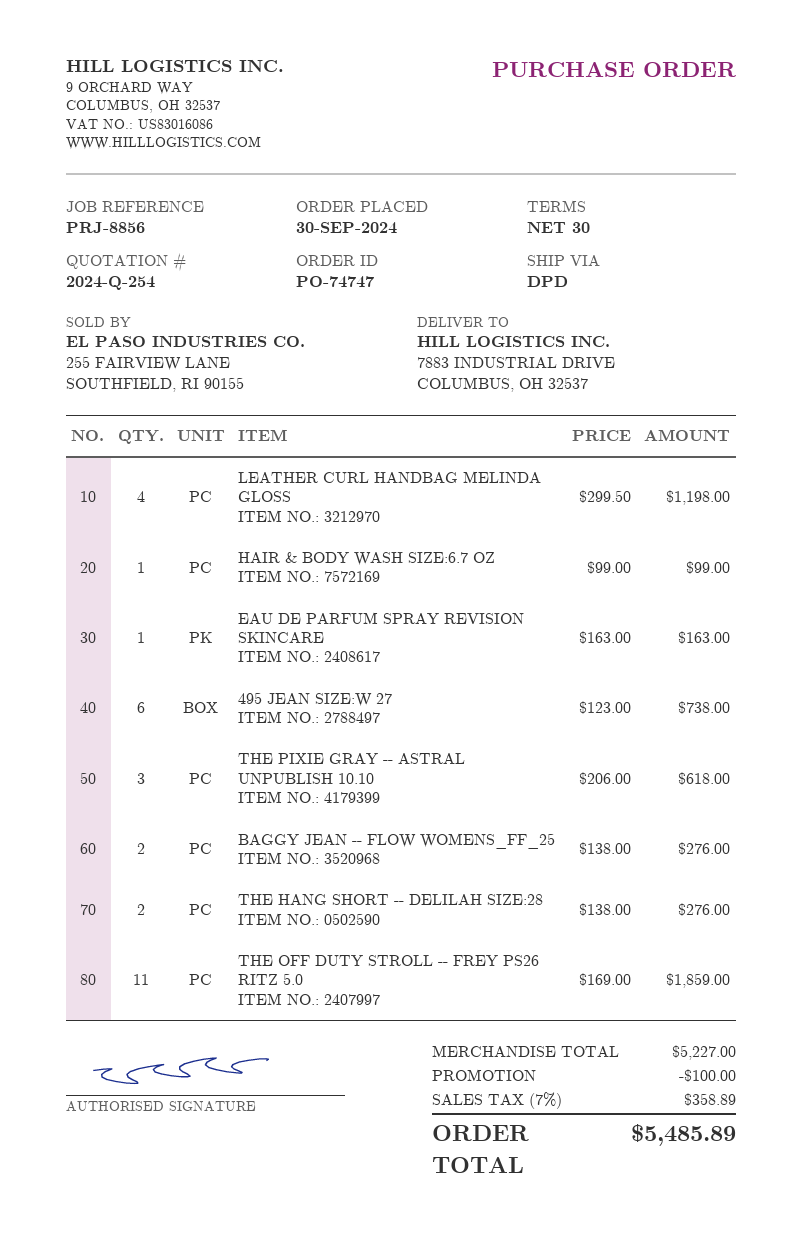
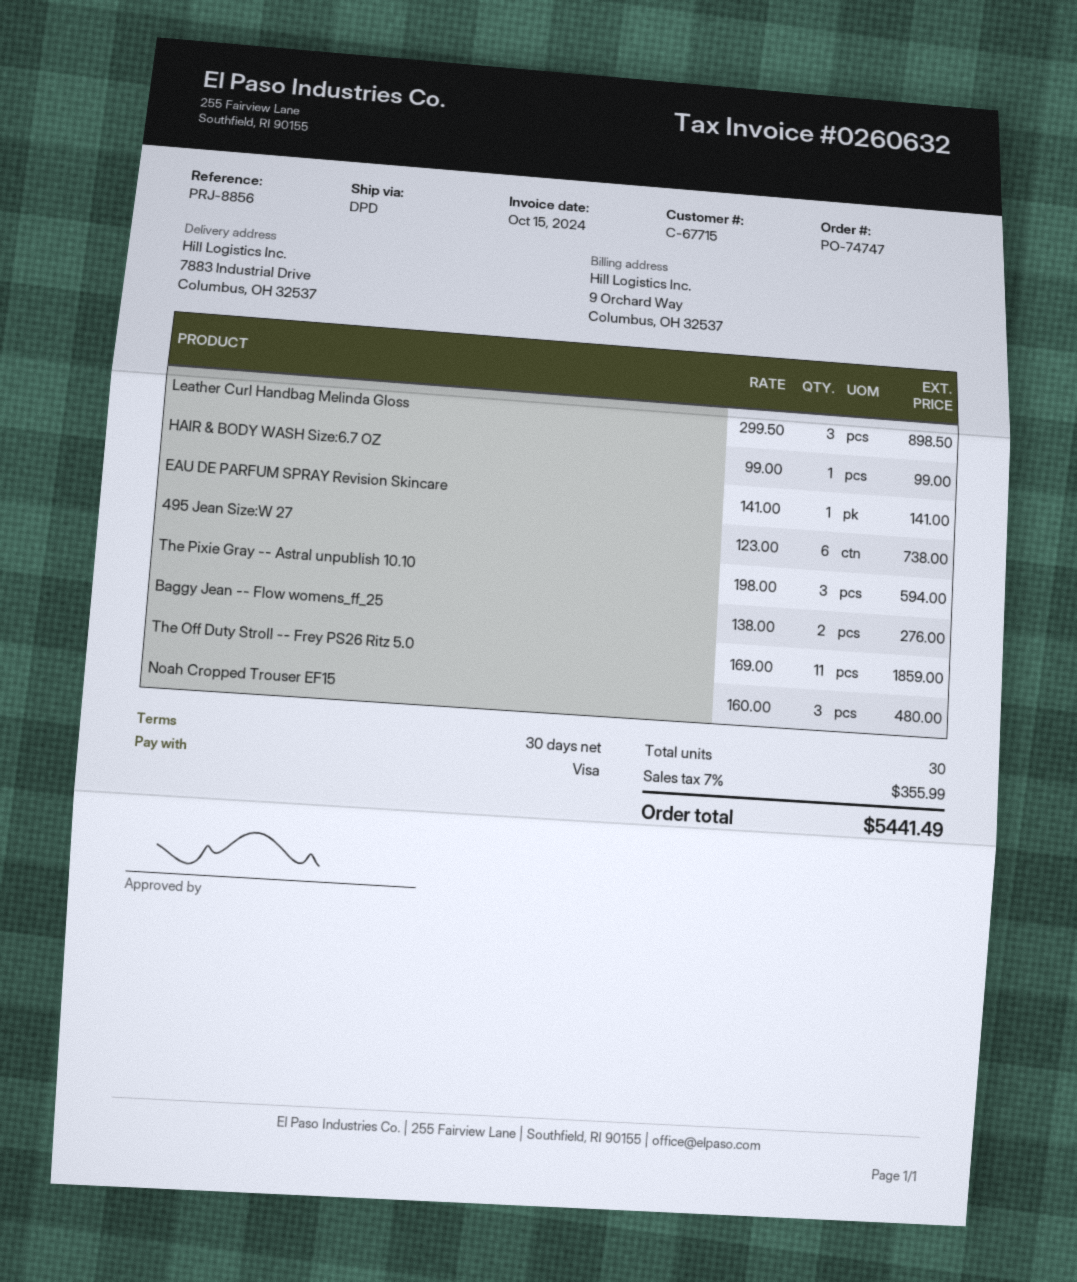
LEATHER CURL HANDBAG MELINDA GLOSS: 4 x 299.50 = 1198.00 -> 3 x 299.50 = 898.50
EAU DE PARFUM SPRAY REVISION SKINCARE: 1 x 163.00 = 163.00 -> 1 x 141.00 = 141.00
THE PIXIE GRAY -- ASTRAL UNPUBLISH 10.10: 3 x 206.00 = 618.00 -> 3 x 198.00 = 594.00
THE HANG SHORT -- DELILAH SIZE:28: 2 x 138.00 = 276.00 -> none
Noah Cropped Trouser EF15: none -> 3 x 160.00 = 480.00
discount: 100.00 -> none
tax: 7% = 358.89 -> 7% = 355.99
total: 5485.89 -> 5441.49

